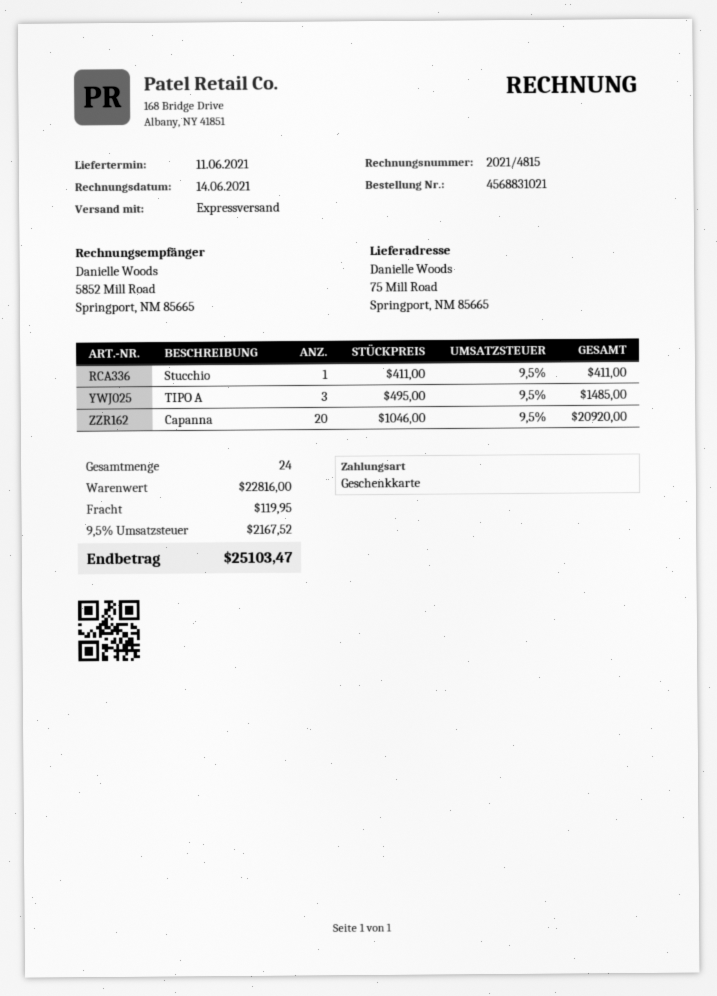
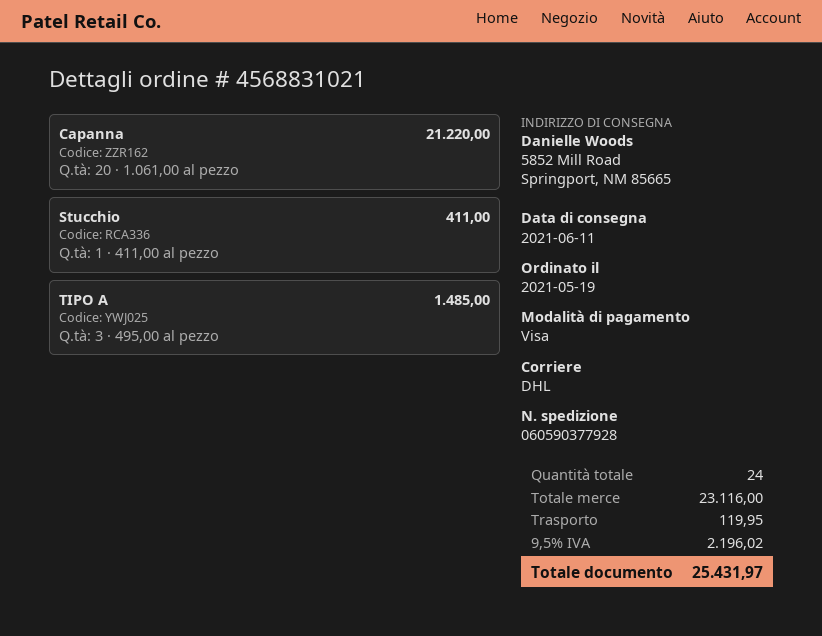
payment method: gift card -> Visa
shipping method: express -> DHL
ship to: 75 Mill Road, Springport, NM 85665 -> 5852 Mill Road, Springport, NM 85665
Capanna: 20 x 1046.00 = 20920.00 -> 20 x 1061.00 = 21220.00
subtotal: 22816.00 -> 23116.00
tax: 9.5% = 2167.52 -> 9.5% = 2196.02
total: 25103.47 -> 25431.97

